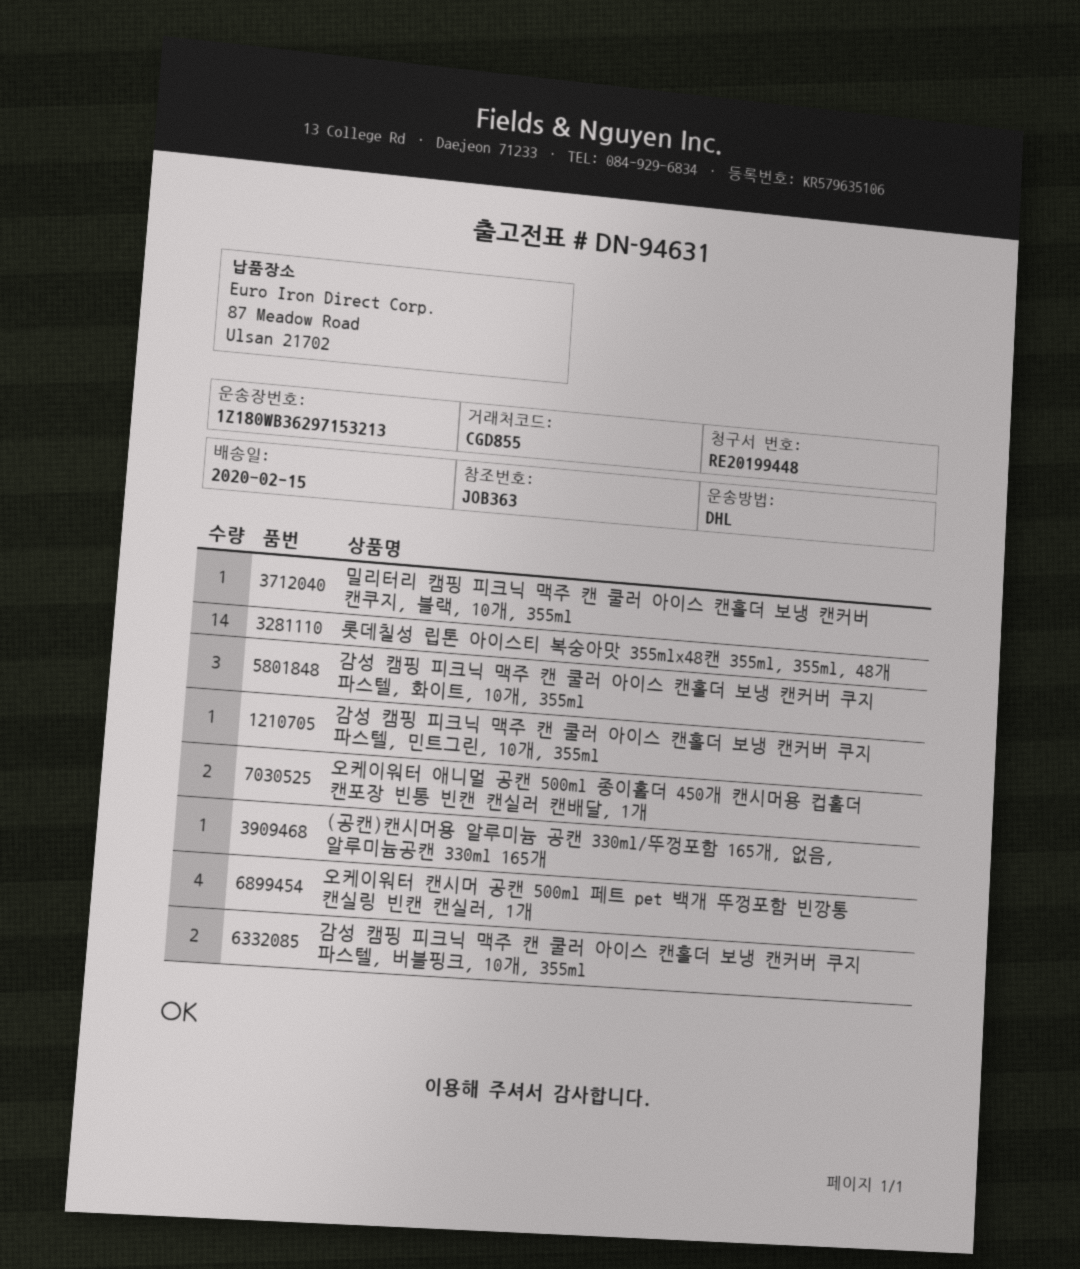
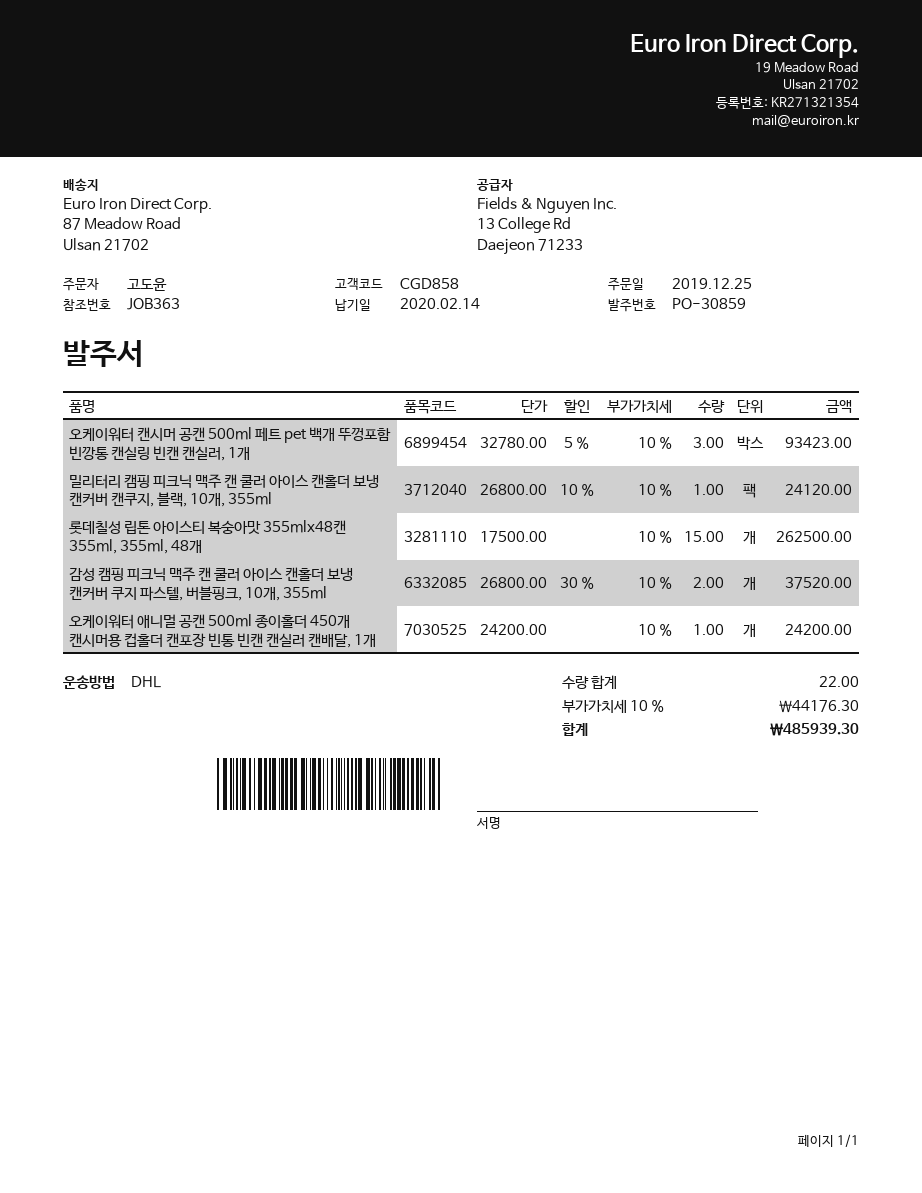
delivery date: 2020-02-15 -> 2020-02-14
customer number: CGD855 -> CGD858
롯데칠성 립톤 아이스티 복숭아맛 355mlx48캔 355ml, 355ml, 48개: 14 -> 15
감성 캠핑 피크닉 맥주 캔 쿨러 아이스 캔홀더 보냉 캔커버 쿠지 파스텔, 화이트, 10개, 355ml: 3 -> none
감성 캠핑 피크닉 맥주 캔 쿨러 아이스 캔홀더 보냉 캔커버 쿠지 파스텔, 민트그린, 10개, 355ml: 1 -> none
오케이워터 애니멀 공캔 500ml 종이홀더 450개 캔시머용 컵홀더 캔포장 빈통 빈캔 캔실러 캔배달, 1개: 2 -> 1
(공캔)캔시머용 알루미늄 공캔 330ml/뚜껑포함 165개, 없음, 알루미늄공캔 330ml 165개: 1 -> none
오케이워터 캔시머 공캔 500ml 페트 pet 백개 뚜껑포함 빈깡통 캔실링 빈캔 캔실러, 1개: 4 -> 3

